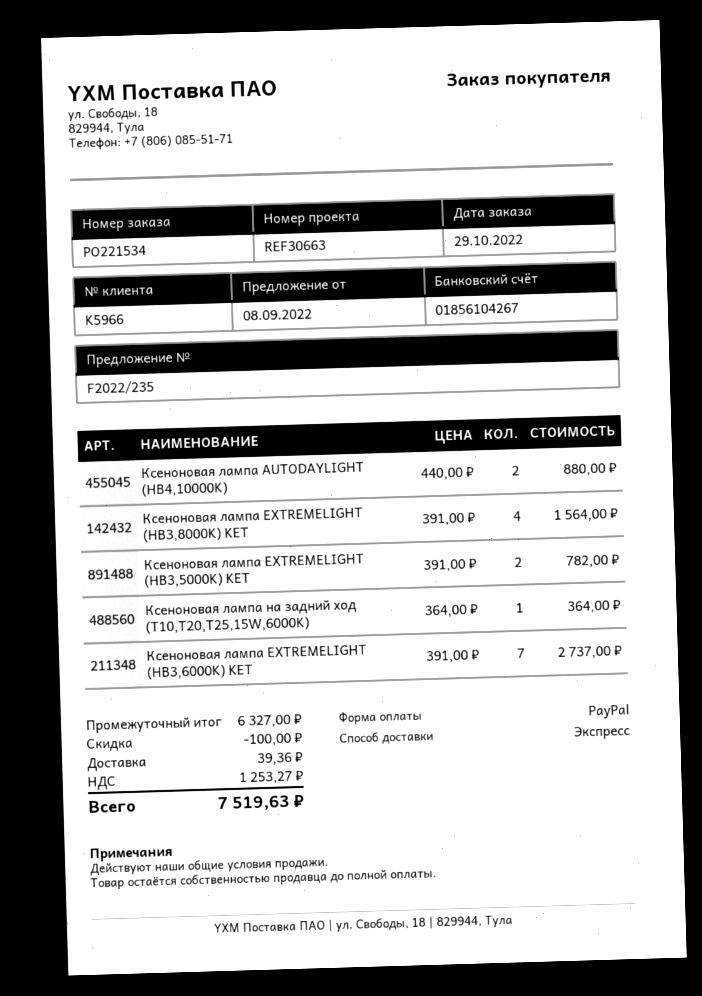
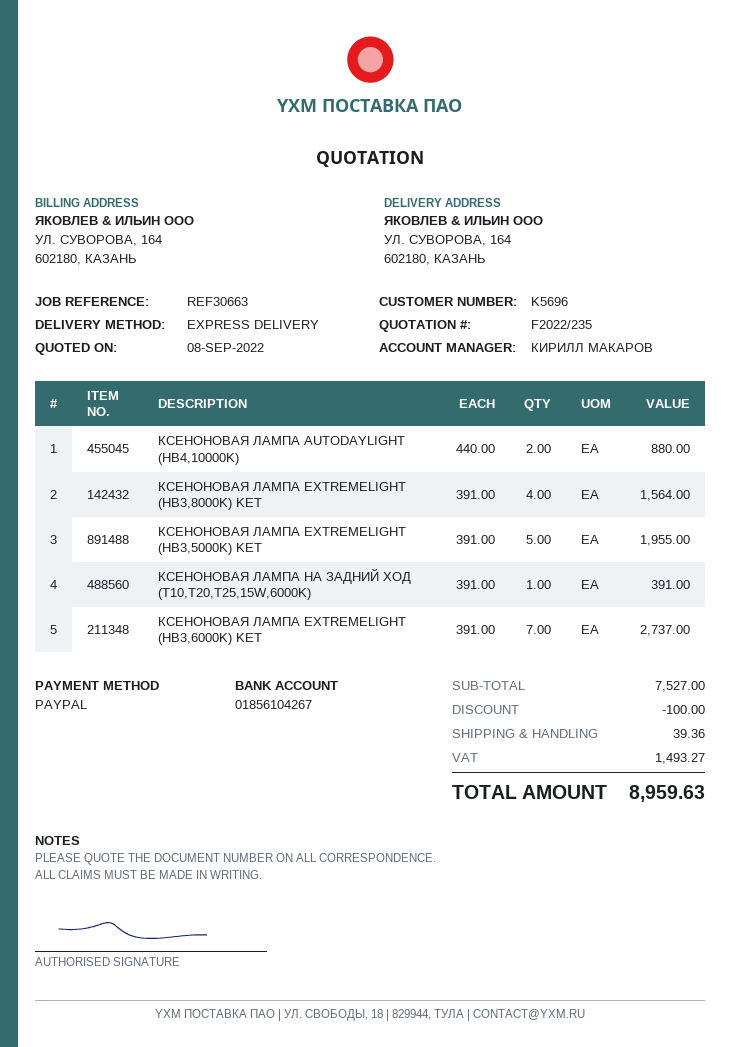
customer number: K5966 -> K5696
Ксеноновая лампа EXTREMELIGHT (HB3,5000K) KET: 2 x 391.00 = 782.00 -> 5 x 391.00 = 1955.00
Ксеноновая лампа на задний ход (T10,T20,T25,15W,6000K): 1 x 364.00 = 364.00 -> 1 x 391.00 = 391.00
subtotal: 6327.00 -> 7527.00
tax: 1253.27 -> 1493.27
total: 7519.63 -> 8959.63

